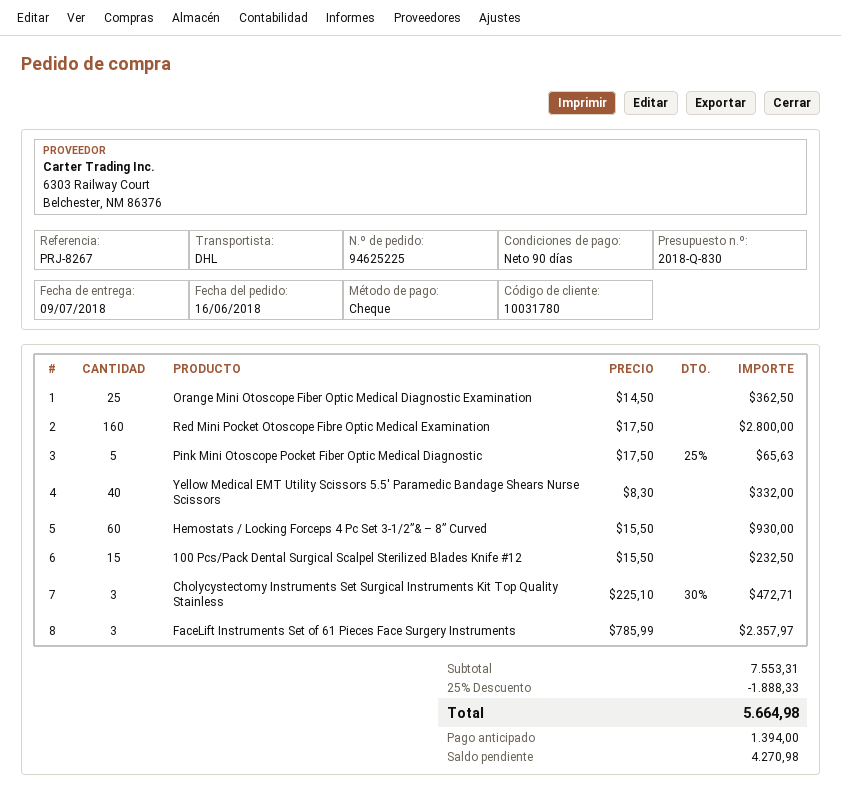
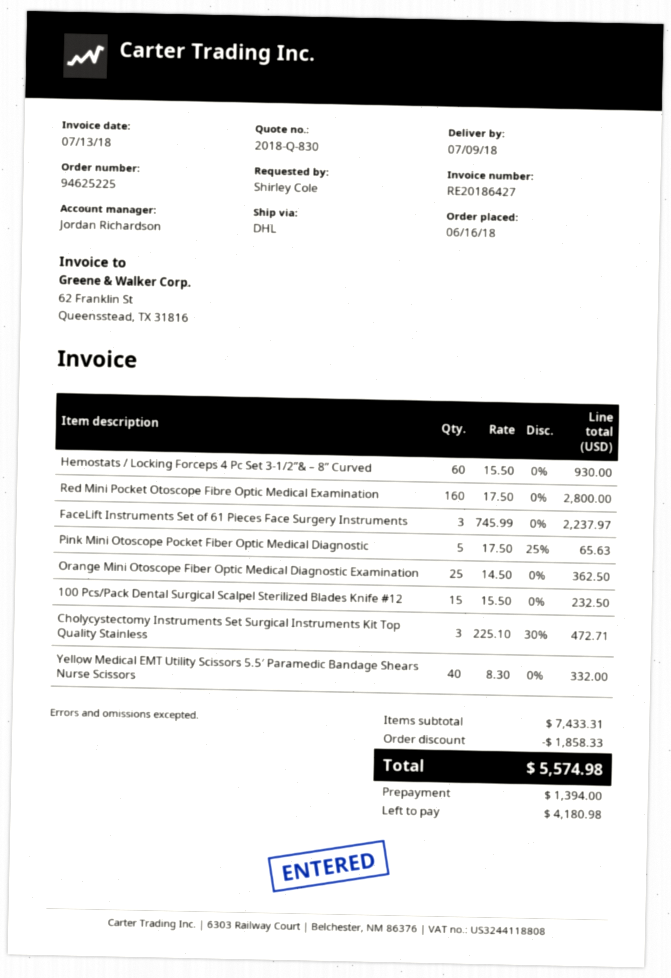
FaceLift Instruments Set of 61 Pieces Face Surgery Instruments: 3 x 785.99 = 2357.97 -> 3 x 745.99 = 2237.97
subtotal: 7553.31 -> 7433.31
discount: 1888.33 -> 1858.33
total: 5664.98 -> 5574.98
balance: 4270.98 -> 4180.98

